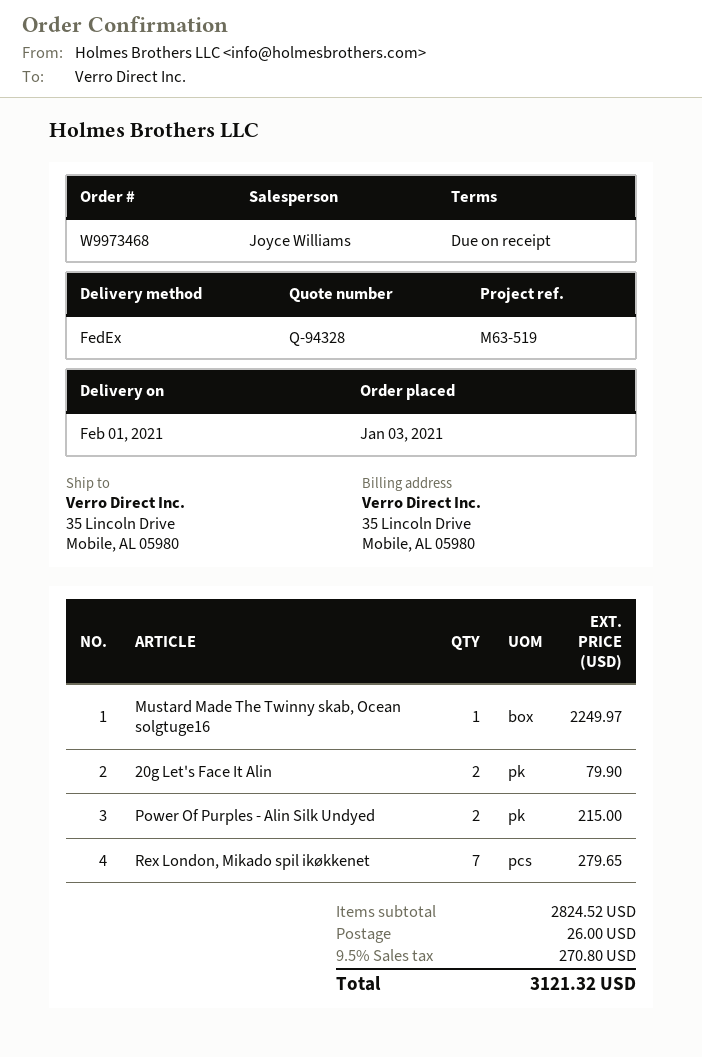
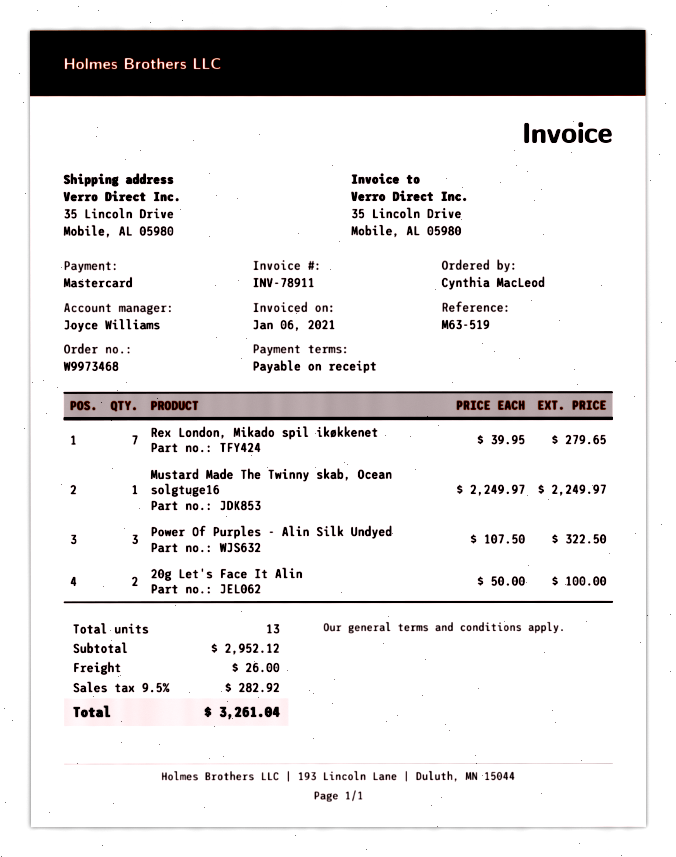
20g Let's Face It Alin: 2 for 79.90 -> 2 for 100.00
Power Of Purples - Alin Silk Undyed: 2 for 215.00 -> 3 for 322.50
subtotal: 2824.52 -> 2952.12
tax: 9.5% = 270.80 -> 9.5% = 282.92
total: 3121.32 -> 3261.04

